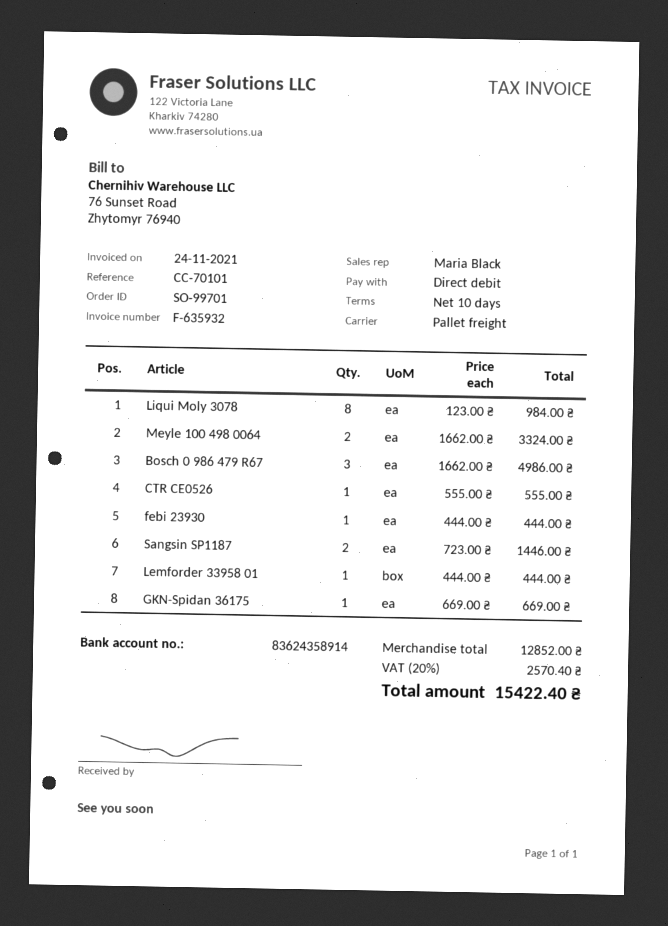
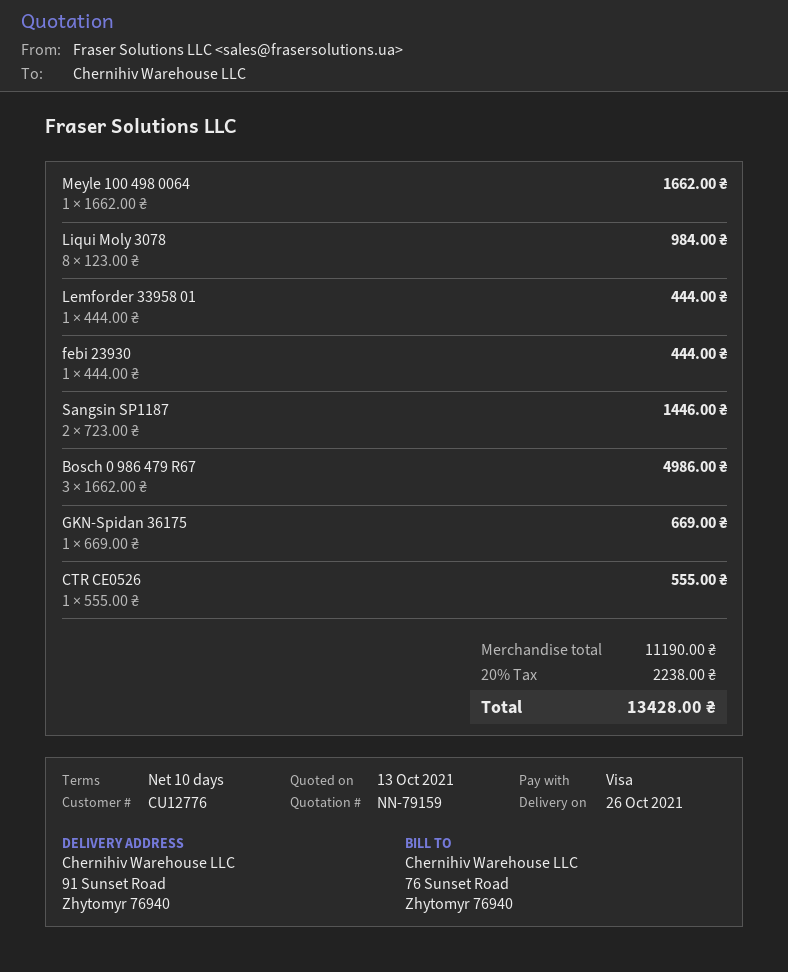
payment method: direct debit -> Visa
Meyle 100 498 0064: 2 x 1662.00 = 3324.00 -> 1 x 1662.00 = 1662.00
subtotal: 12852.00 -> 11190.00
tax: 20% = 2570.40 -> 20% = 2238.00
total: 15422.40 -> 13428.00

